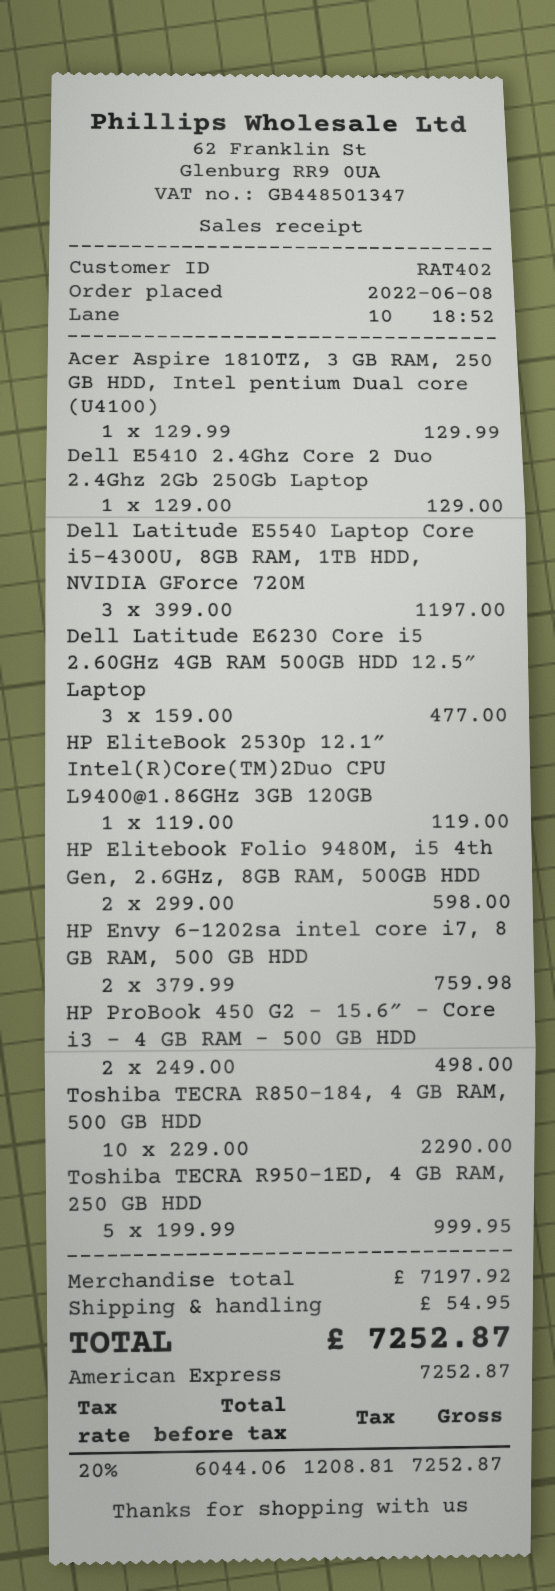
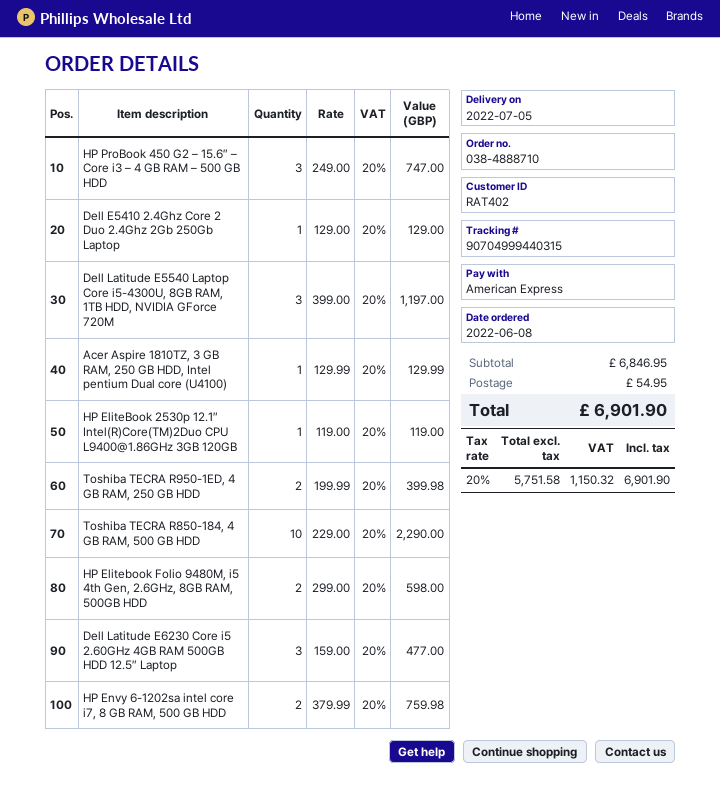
HP ProBook 450 G2 – 15.6″ – Core i3 – 4 GB RAM – 500 GB HDD: 2 x 249.00 = 498.00 -> 3 x 249.00 = 747.00
Toshiba TECRA R950-1ED, 4 GB RAM, 250 GB HDD: 5 x 199.99 = 999.95 -> 2 x 199.99 = 399.98
subtotal: 7197.92 -> 6846.95
net: 6044.06 -> 5751.58
tax: 20% = 1208.81 -> 20% = 1150.32
total: 7252.87 -> 6901.90

